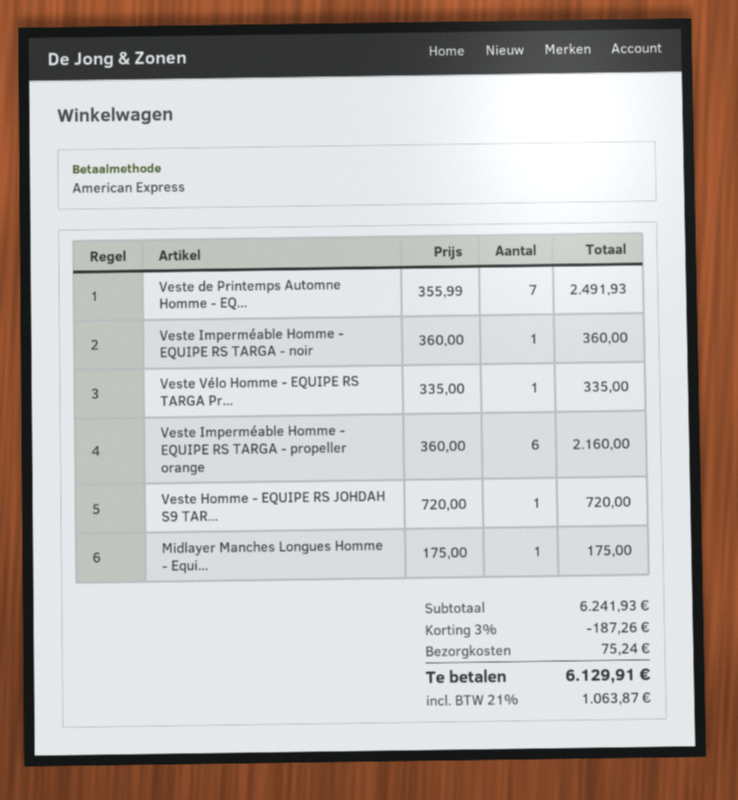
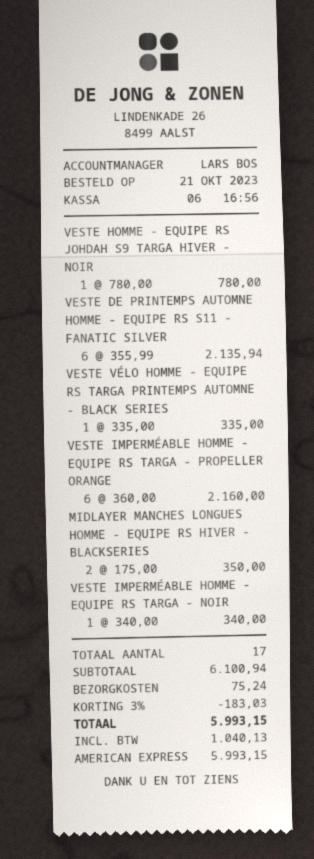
Veste de Printemps Automne Homme - EQ...: 7 x 355.99 = 2491.93 -> 6 x 355.99 = 2135.94
Veste Imperméable Homme - EQUIPE RS TARGA - noir: 1 x 360.00 = 360.00 -> 1 x 340.00 = 340.00
Veste Homme - EQUIPE RS JOHDAH S9 TAR...: 1 x 720.00 = 720.00 -> 1 x 780.00 = 780.00
Midlayer Manches Longues Homme - Equi...: 1 x 175.00 = 175.00 -> 2 x 175.00 = 350.00
subtotal: 6241.93 -> 6100.94
discount: 3% = 187.26 -> 3% = 183.03
tax: 1063.87 -> 1040.13
total: 6129.91 -> 5993.15

